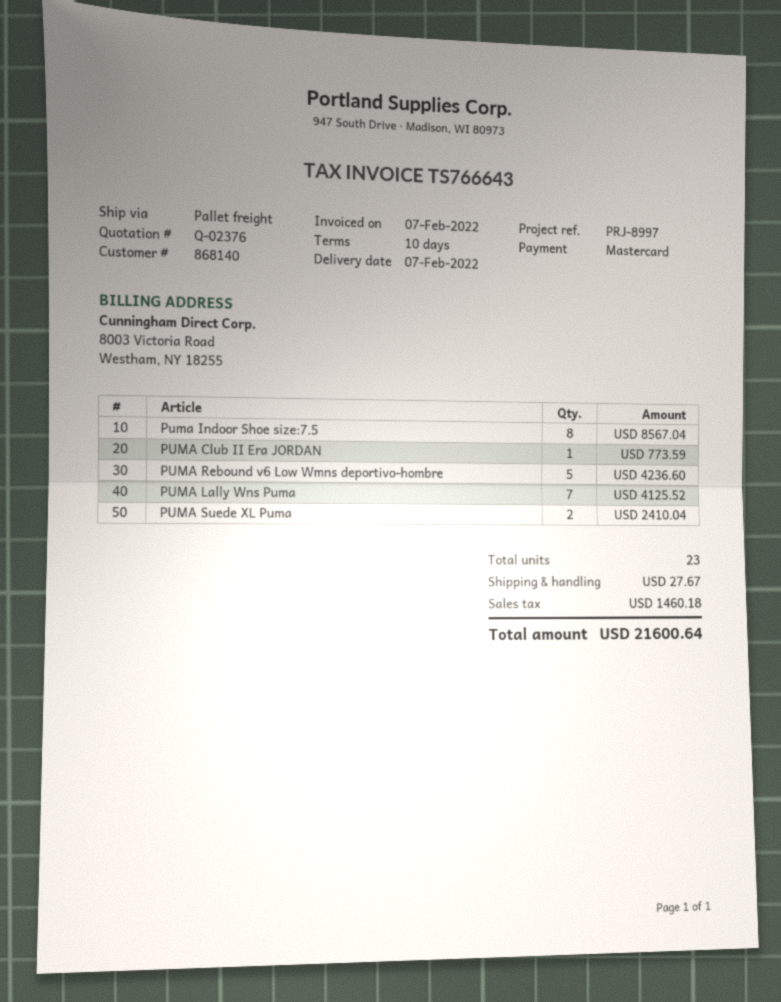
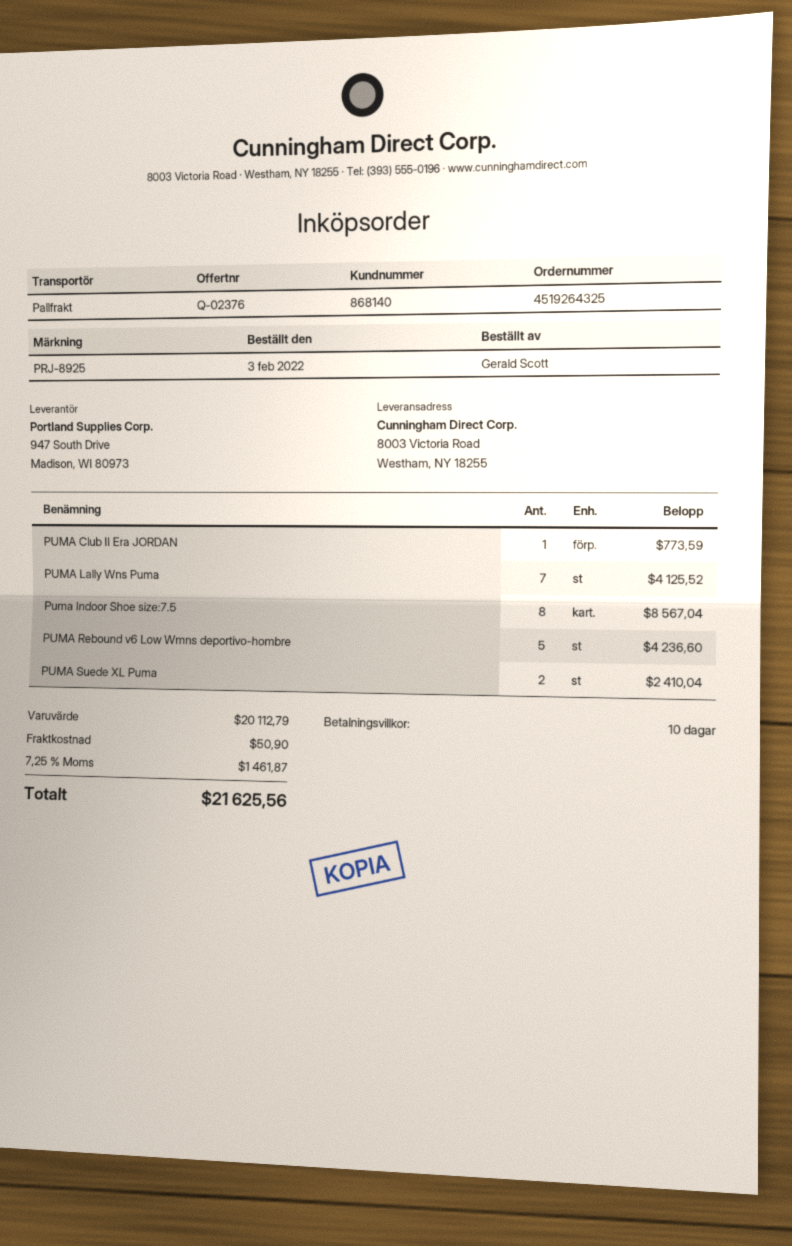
reference: PRJ-8997 -> PRJ-8925
shipping: 27.67 -> 50.90
tax: 1460.18 -> 1461.87
total: 21600.64 -> 21625.56

